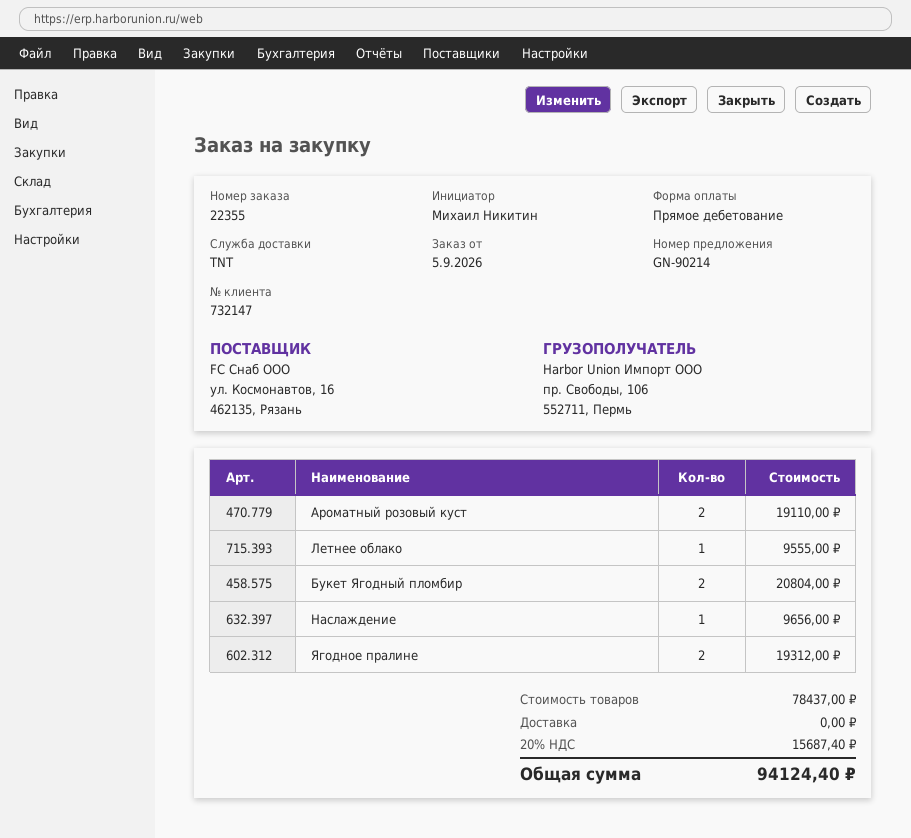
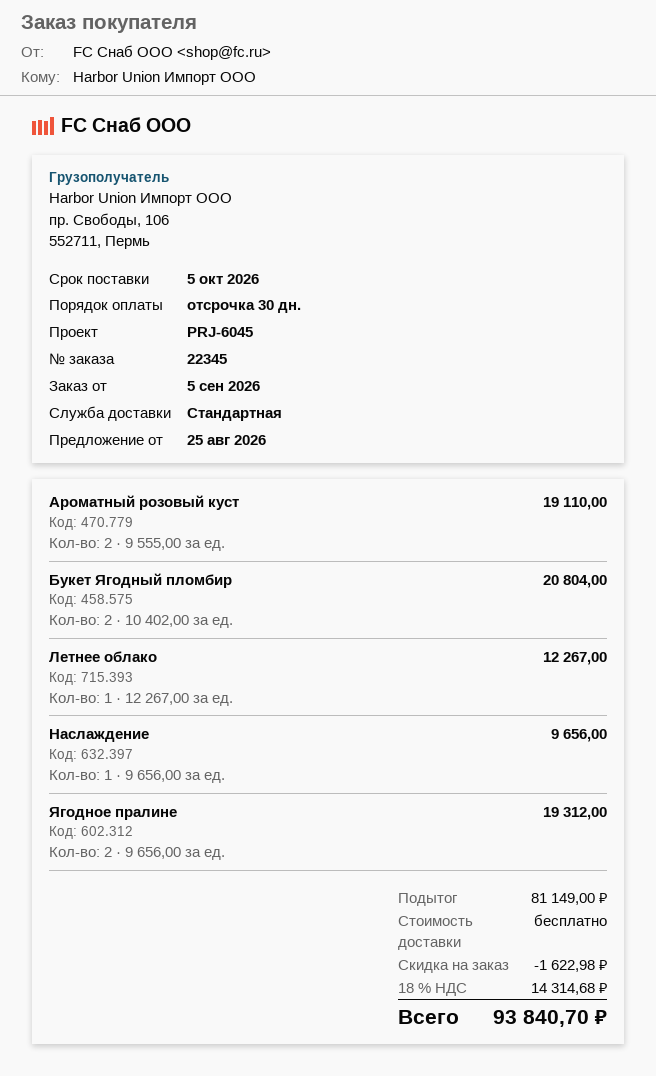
order number: 22355 -> 22345
shipping method: TNT -> standard
Летнее облако: 1 for 9555.00 -> 1 for 12267.00
subtotal: 78437.00 -> 81149.00
discount: none -> 1622.98
tax: 20% = 15687.40 -> 18% = 14314.68
total: 94124.40 -> 93840.70

